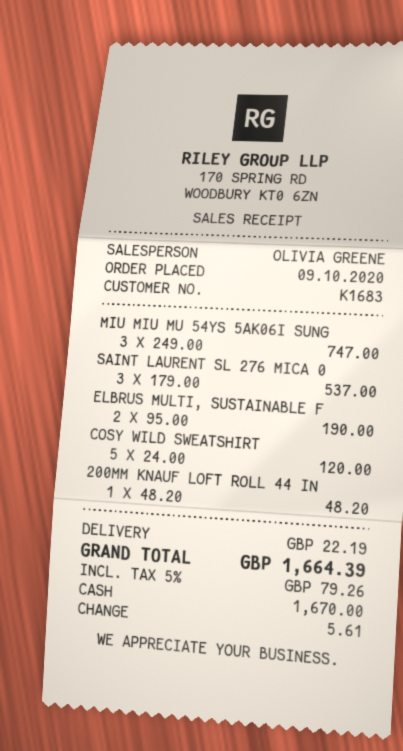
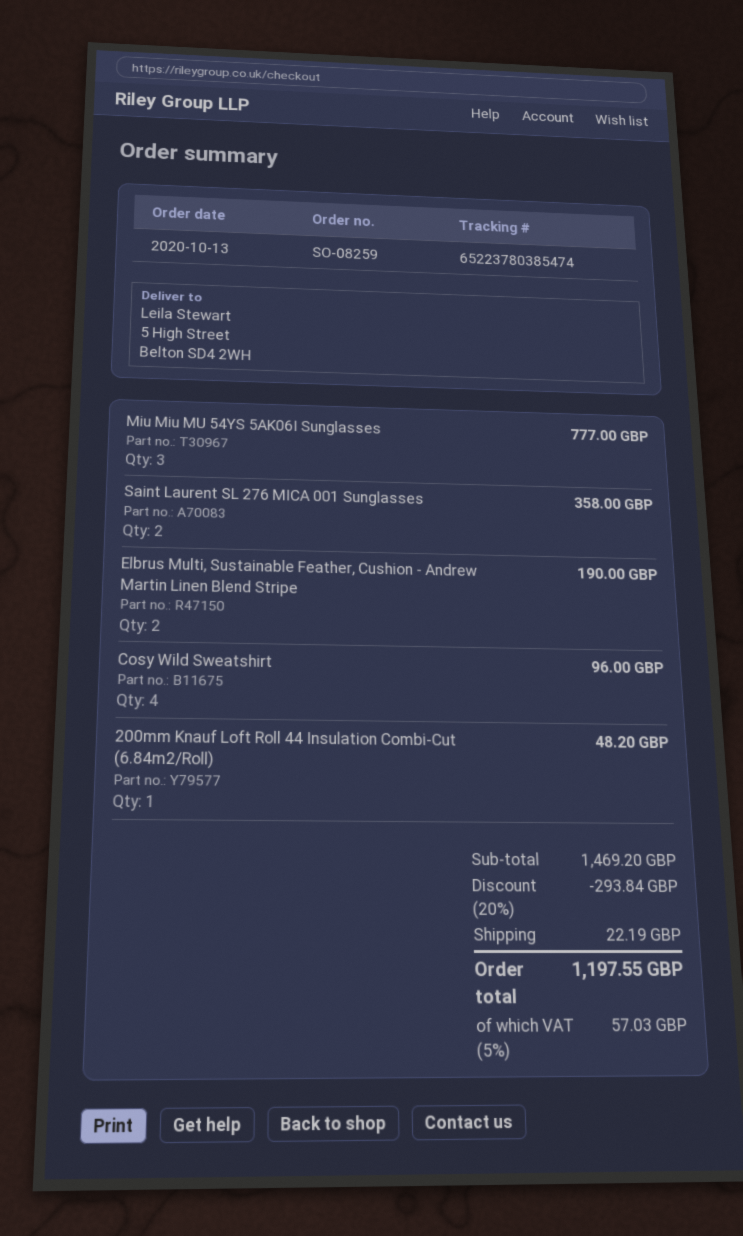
order date: 2020-10-09 -> 2020-10-13
MIU MIU MU 54YS 5AK06I SUNG: 3 for 747.00 -> 3 for 777.00
SAINT LAURENT SL 276 MICA 0: 3 for 537.00 -> 2 for 358.00
COSY WILD SWEATSHIRT: 5 for 120.00 -> 4 for 96.00
discount: none -> 20% = 293.84
tax: 5% = 79.26 -> 5% = 57.03
total: 1664.39 -> 1197.55

